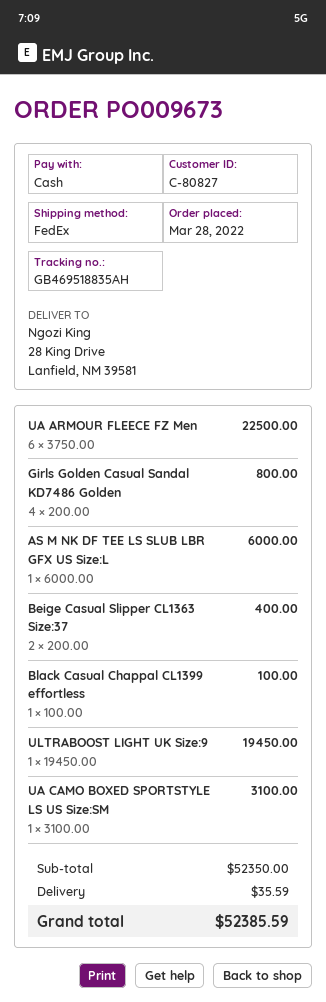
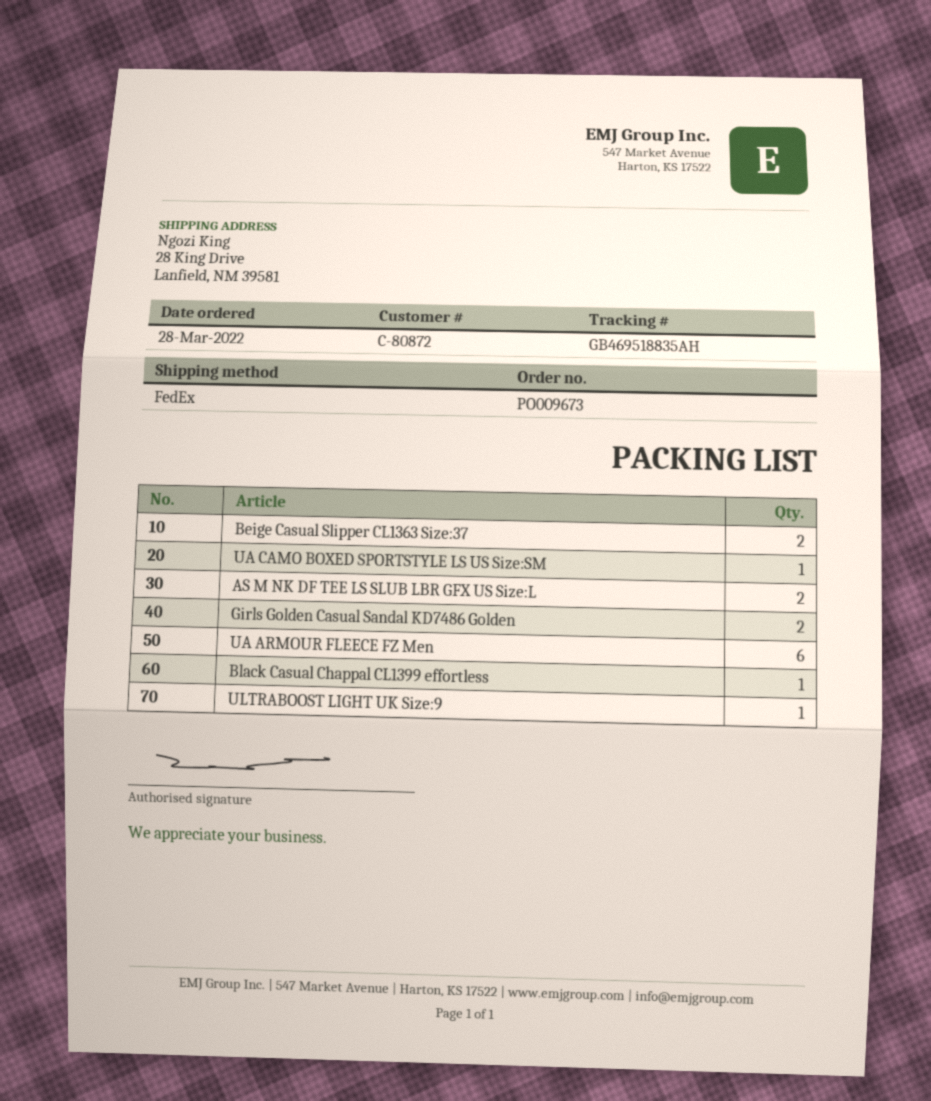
customer number: C-80827 -> C-80872
Girls Golden Casual Sandal KD7486 Golden: 4 -> 2
AS M NK DF TEE LS SLUB LBR GFX US Size:L: 1 -> 2

